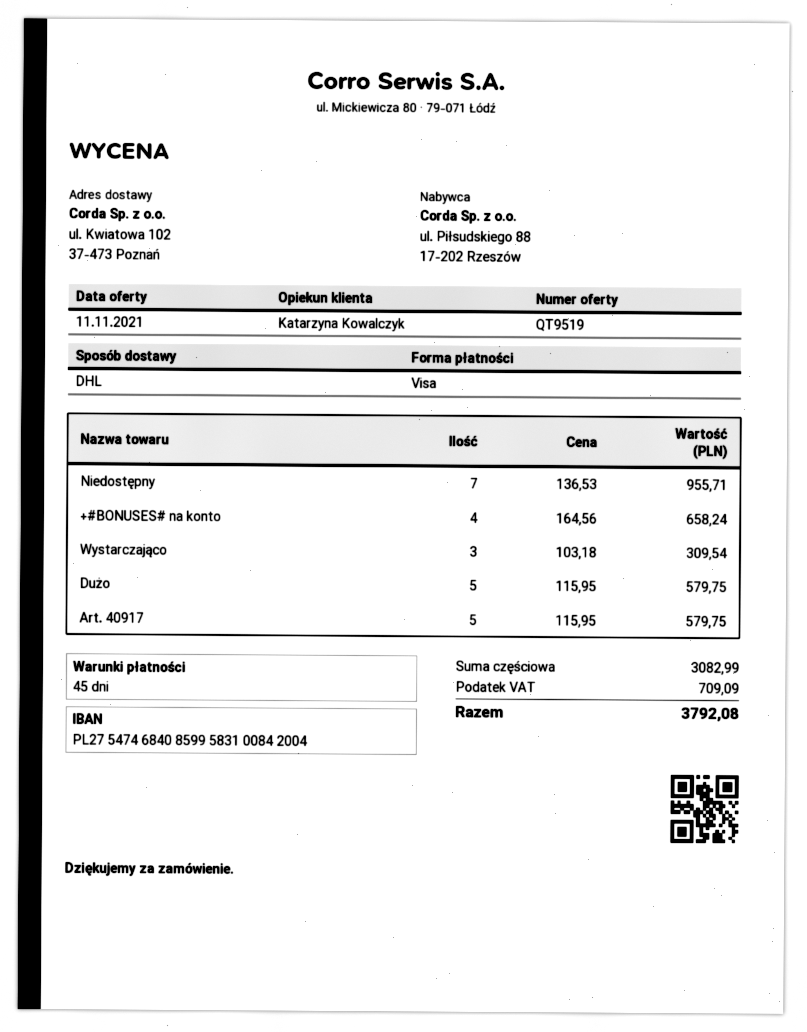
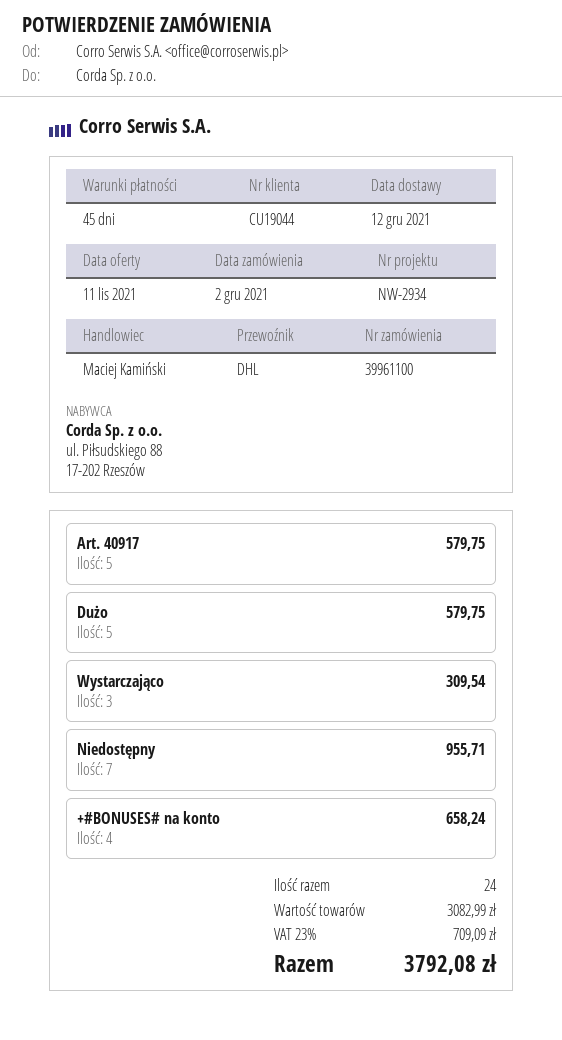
sales rep: Katarzyna Kowalczyk -> Maciej Kamiński

